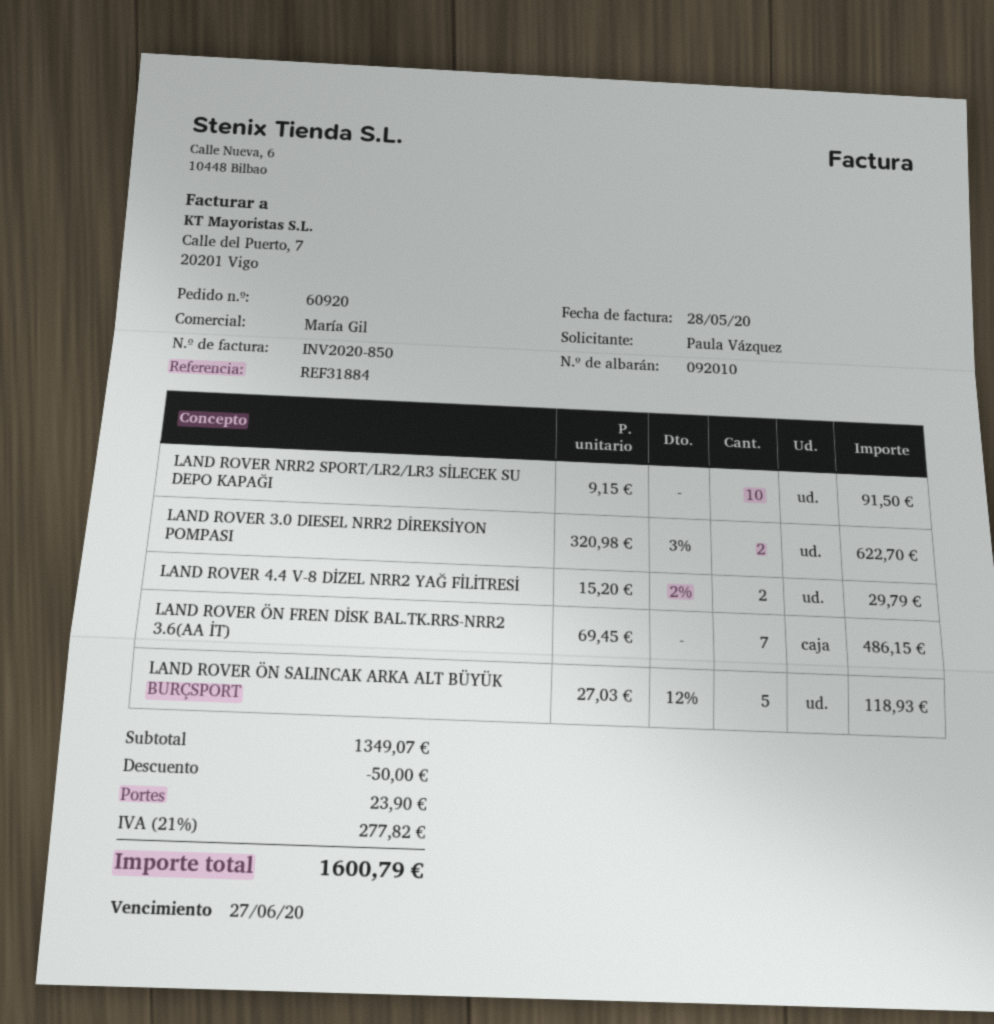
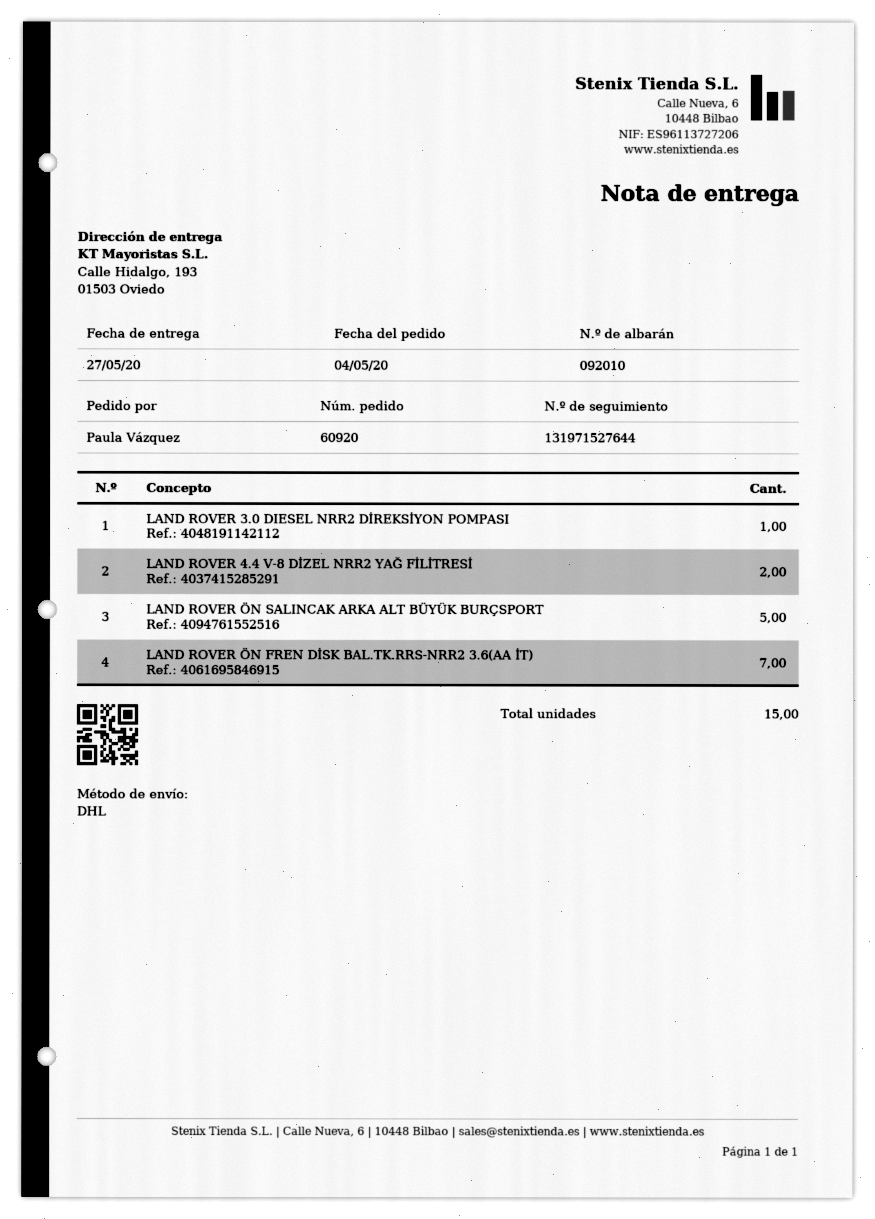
LAND ROVER NRR2 SPORT/LR2/LR3 SİLECEK SU DEPO KAPAĞI: 10 -> none
LAND ROVER 3.0 DIESEL NRR2 DİREKSİYON POMPASI: 2 -> 1

